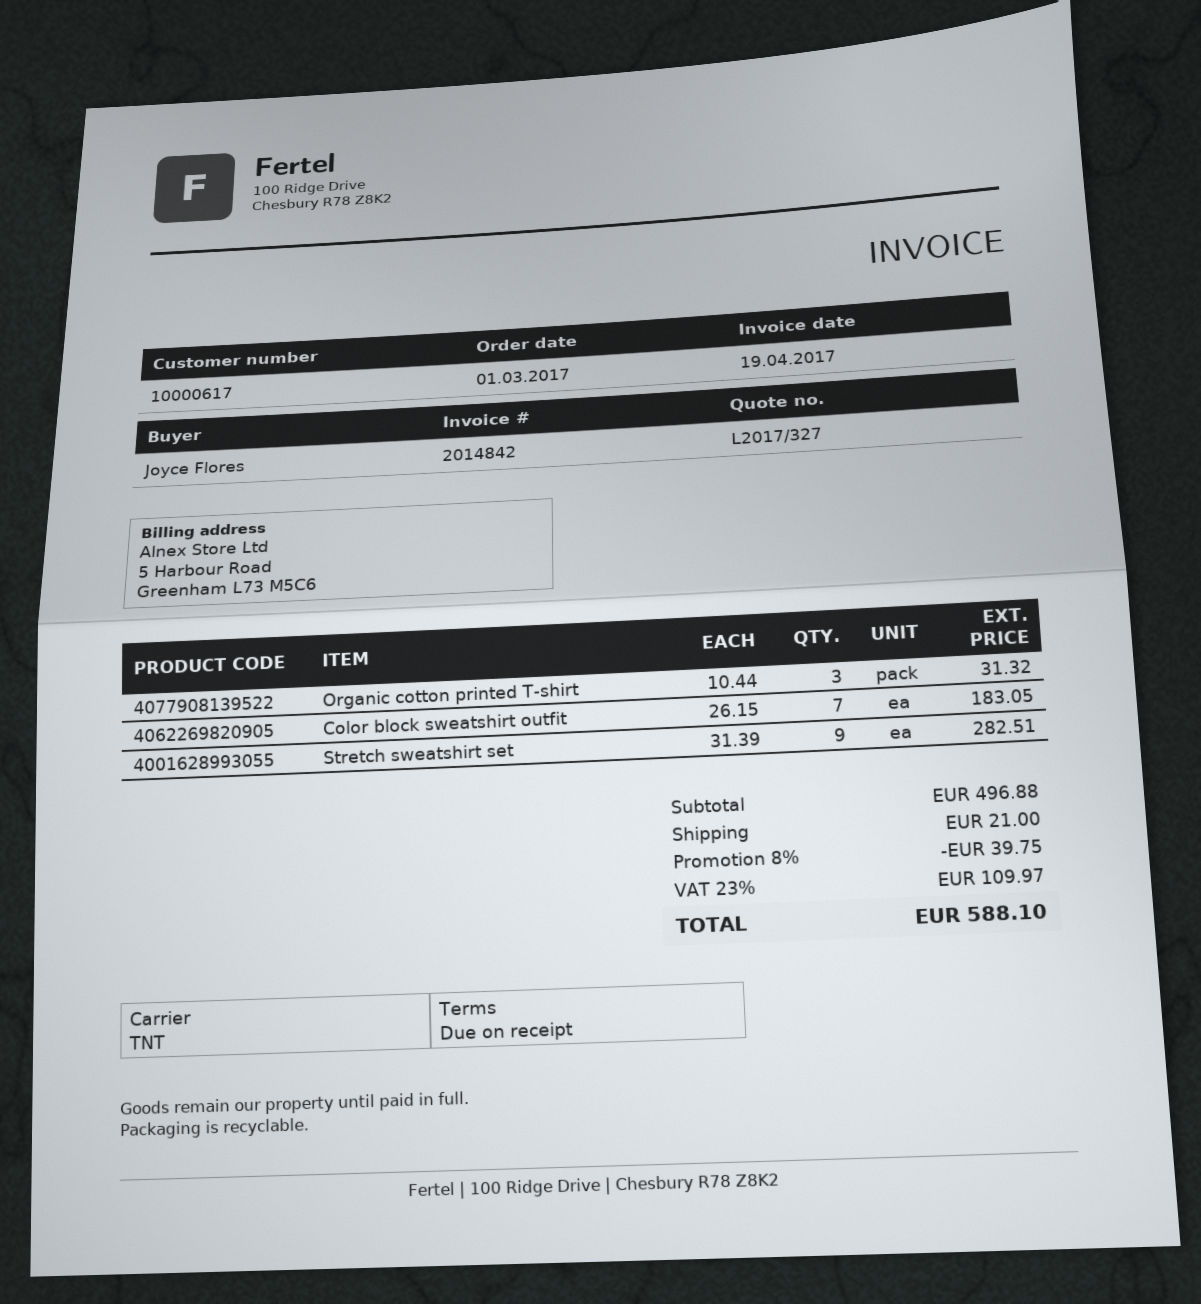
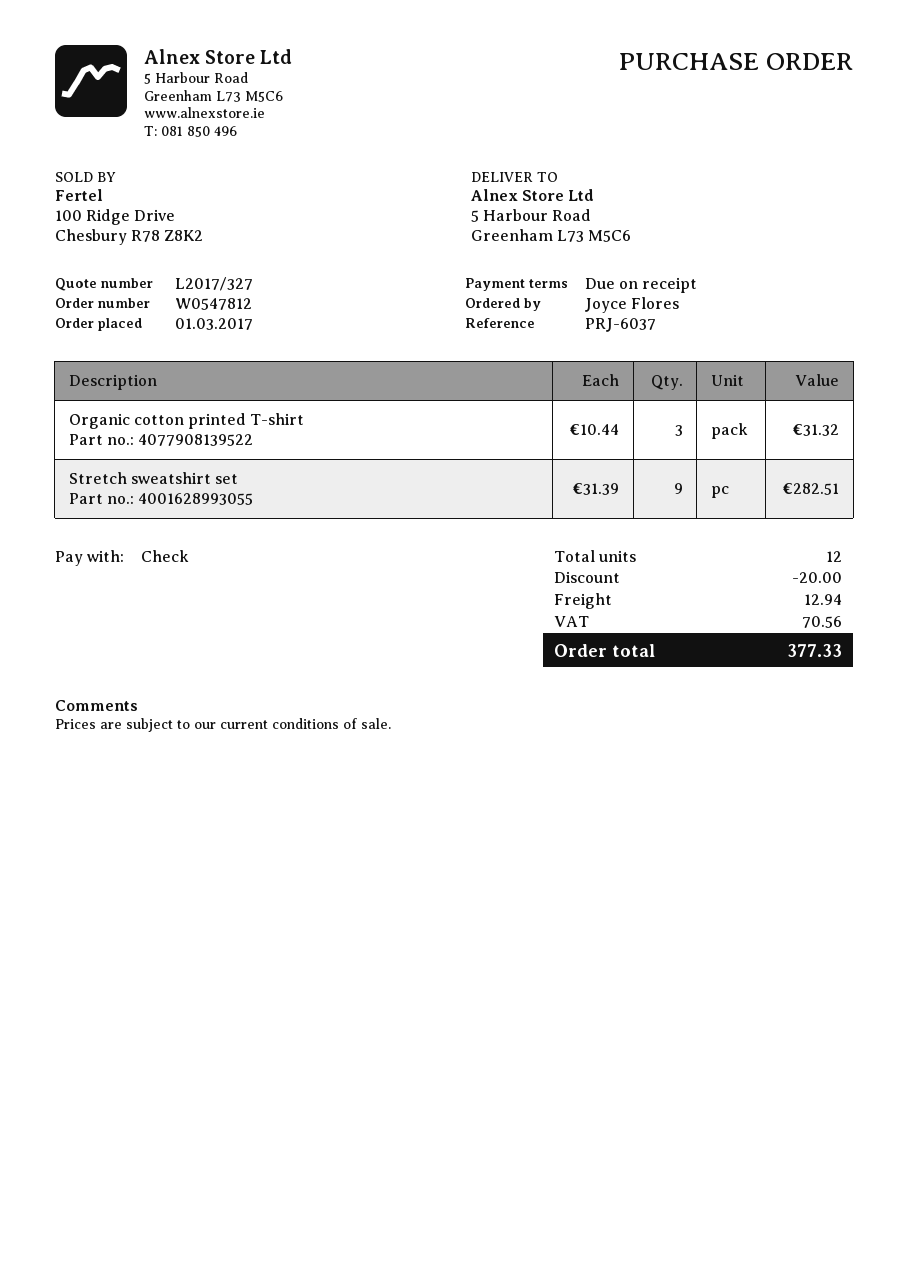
Color block sweatshirt outfit: 7 x 26.15 = 183.05 -> none
discount: 39.75 -> 20.00
shipping: 21.00 -> 12.94
tax: 109.97 -> 70.56
total: 588.10 -> 377.33

